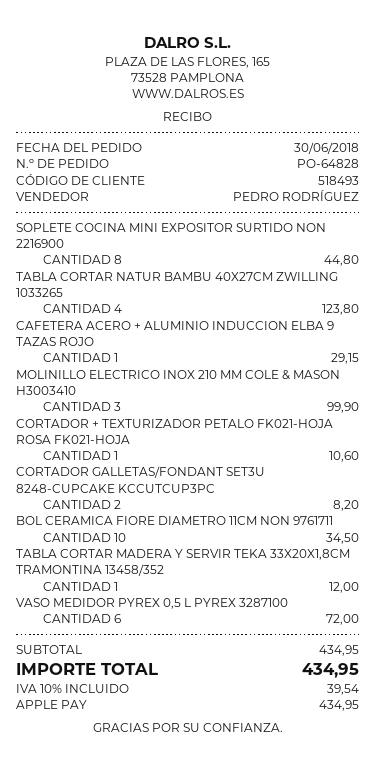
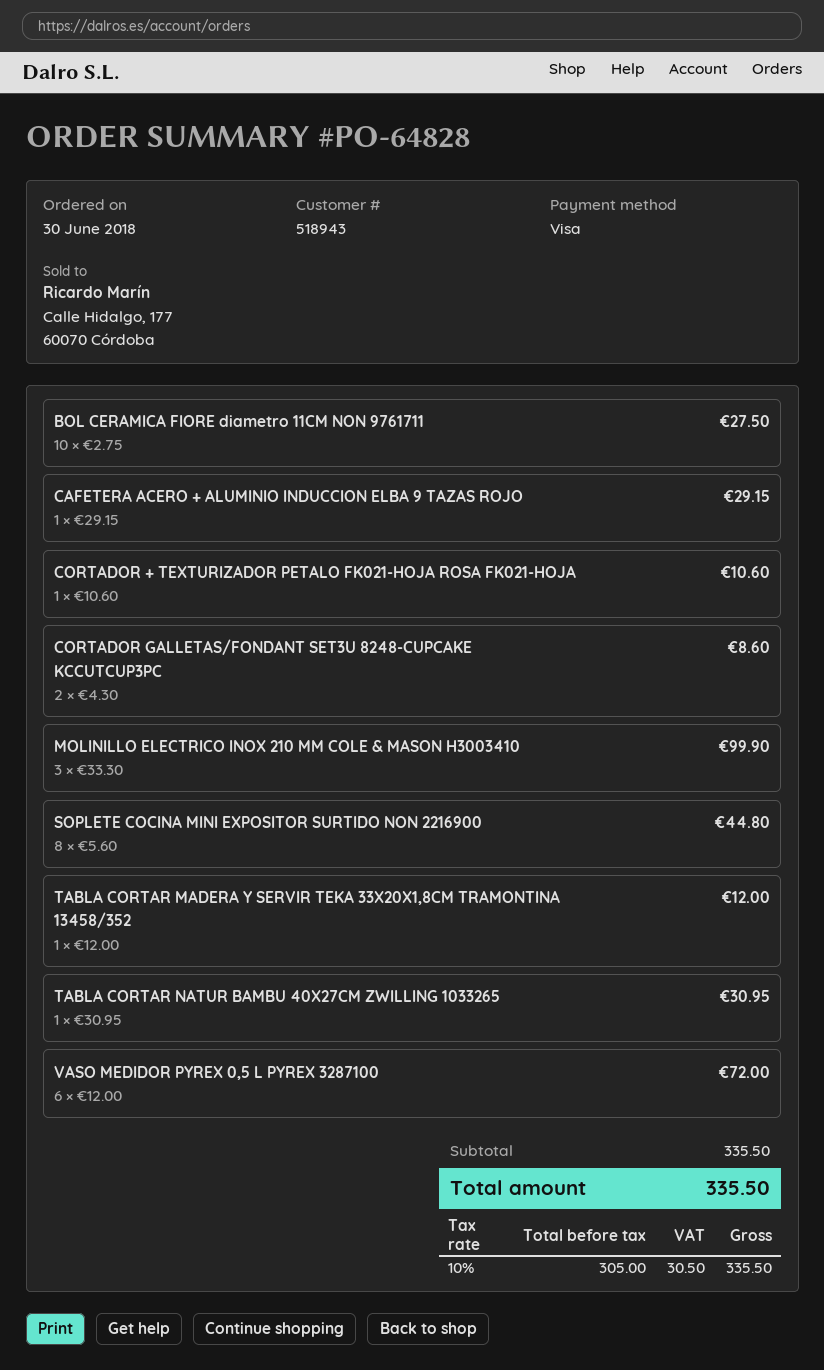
customer number: 518493 -> 518943
payment method: Apple Pay -> Visa
TABLA CORTAR NATUR BAMBU 40X27CM ZWILLING 1033265: 4 for 123.80 -> 1 for 30.95
CORTADOR GALLETAS/FONDANT SET3U 8248-CUPCAKE KCCUTCUP3PC: 2 for 8.20 -> 2 for 8.60
BOL CERAMICA FIORE DIAMETRO 11CM NON 9761711: 10 for 34.50 -> 10 for 27.50
subtotal: 434.95 -> 335.50
tax: 10% = 39.54 -> 10% = 30.50
total: 434.95 -> 335.50

